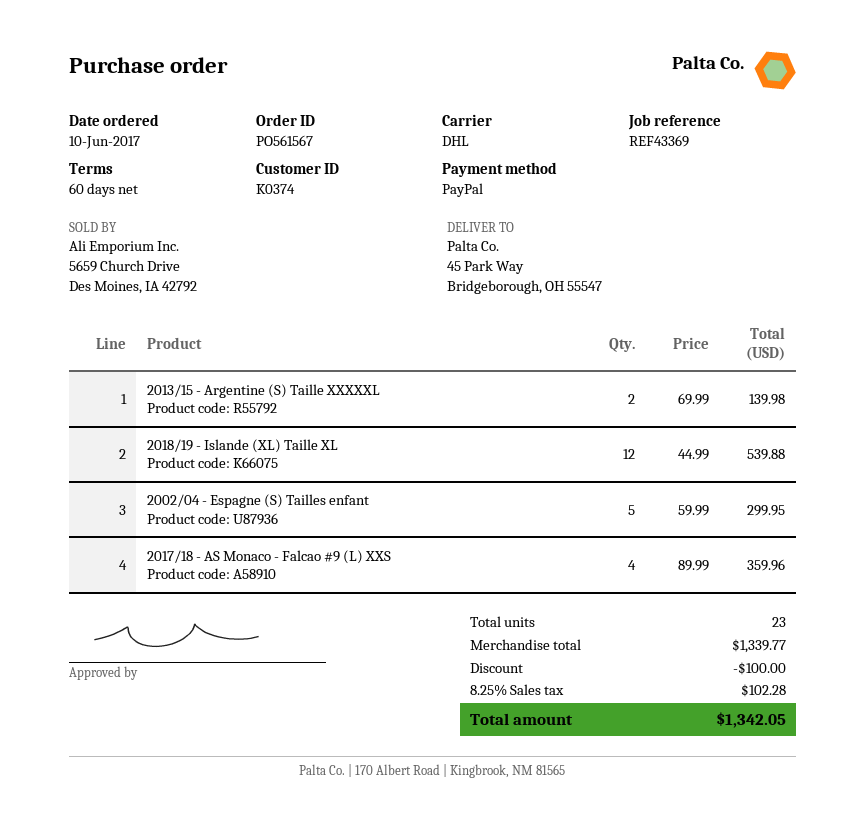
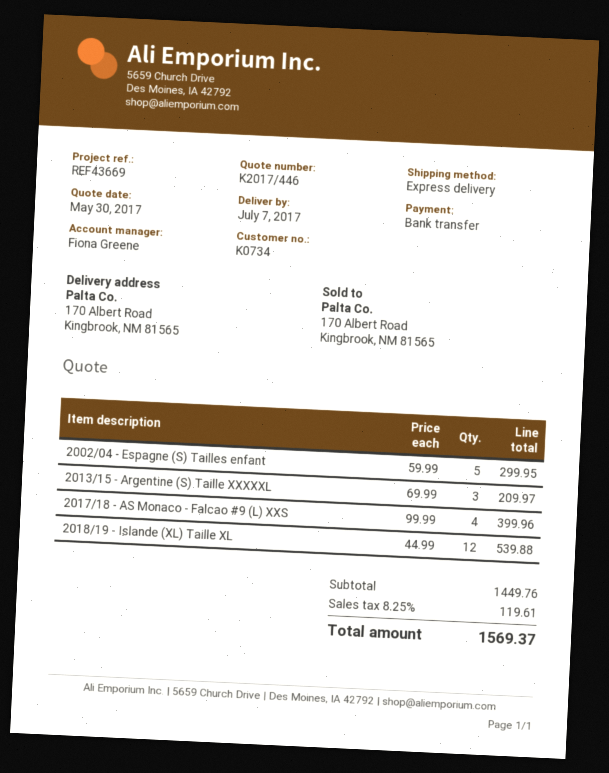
customer number: K0374 -> K0734
reference: REF43369 -> REF43669
payment method: PayPal -> bank transfer
shipping method: DHL -> express
ship to: 45 Park Way, Bridgeborough, OH 55547 -> 170 Albert Road, Kingbrook, NM 81565
2013/15 - Argentine (S) Taille XXXXXL: 2 x 69.99 = 139.98 -> 3 x 69.99 = 209.97
2017/18 - AS Monaco - Falcao #9 (L) XXS: 4 x 89.99 = 359.96 -> 4 x 99.99 = 399.96
subtotal: 1339.77 -> 1449.76
discount: 100.00 -> none
tax: 8.25% = 102.28 -> 8.25% = 119.61
total: 1342.05 -> 1569.37

